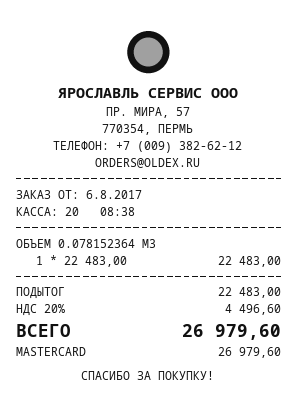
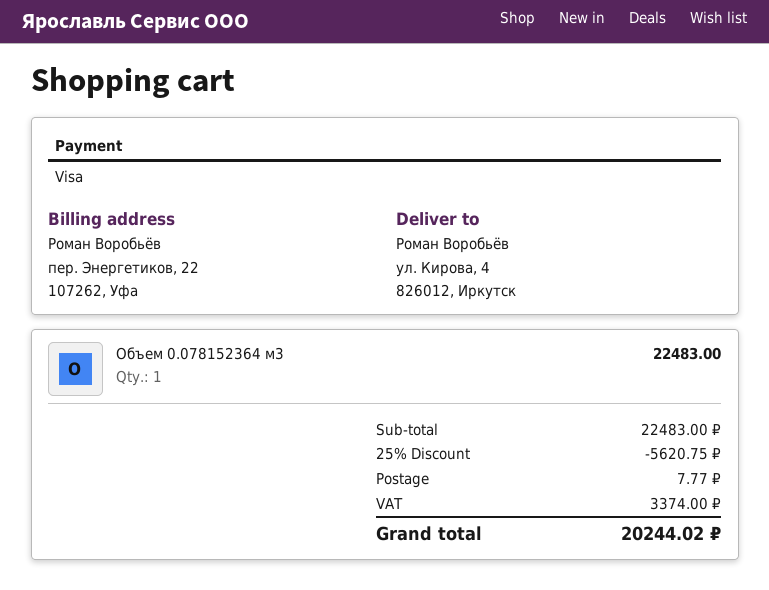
payment method: Mastercard -> Visa
discount: none -> 25% = 5620.75
shipping: none -> 7.77
tax: 4496.60 -> 3374.00
total: 26979.60 -> 20244.02

